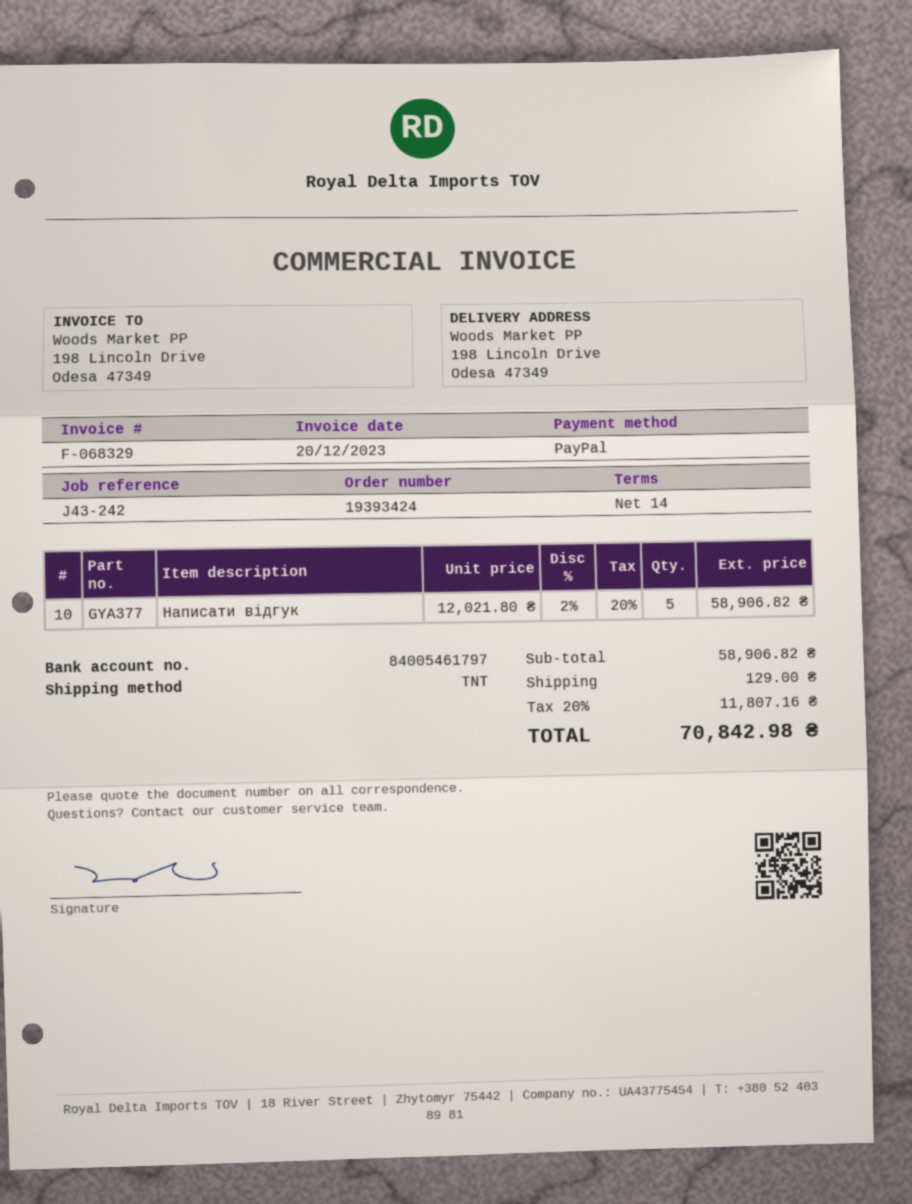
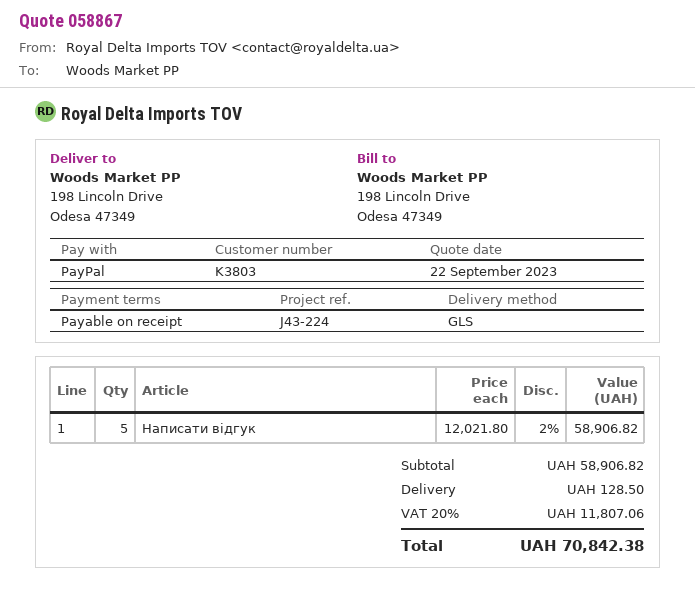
payment terms: 14 days -> on receipt
reference: J43-242 -> J43-224
shipping method: TNT -> GLS
shipping: 129.00 -> 128.50
tax: 20% = 11807.16 -> 20% = 11807.06
total: 70842.98 -> 70842.38

